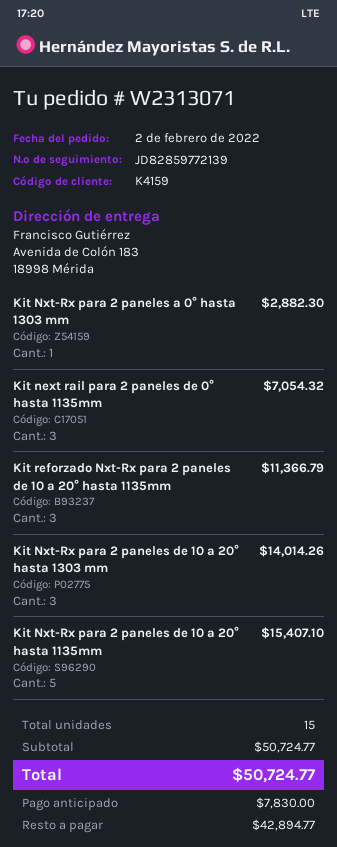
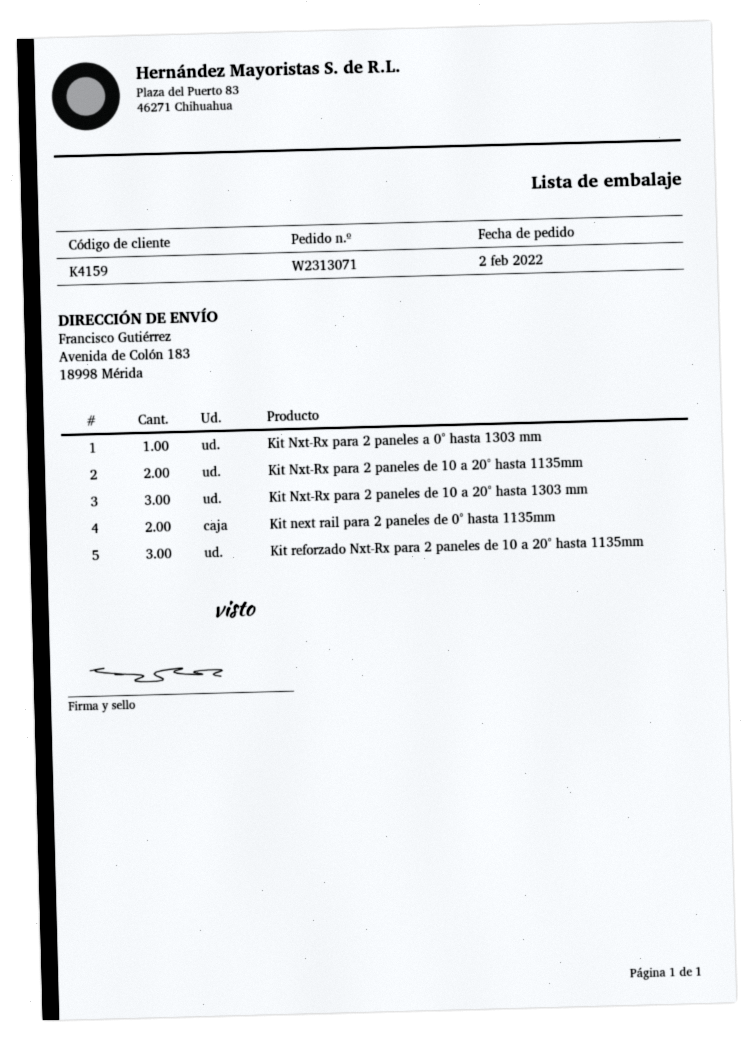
Kit next rail para 2 paneles de 0° hasta 1135mm: 3 -> 2
Kit Nxt-Rx para 2 paneles de 10 a 20° hasta 1135mm: 5 -> 2

